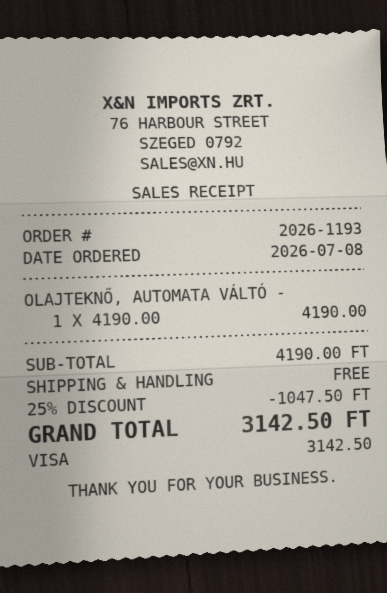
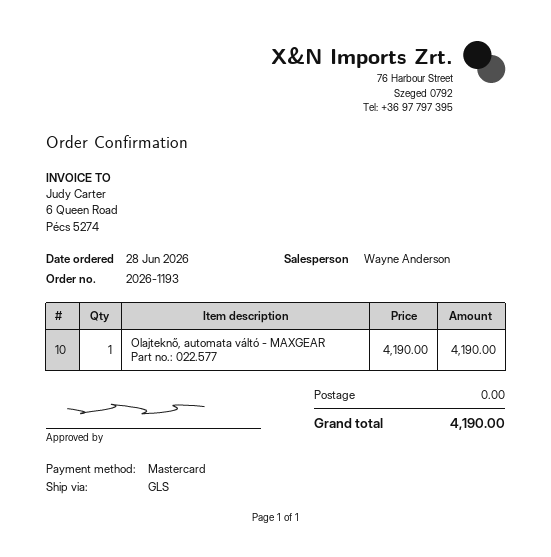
order date: 2026-07-08 -> 2026-06-28
payment method: Visa -> Mastercard
discount: 25% = 1047.50 -> none
total: 3142.50 -> 4190.00

